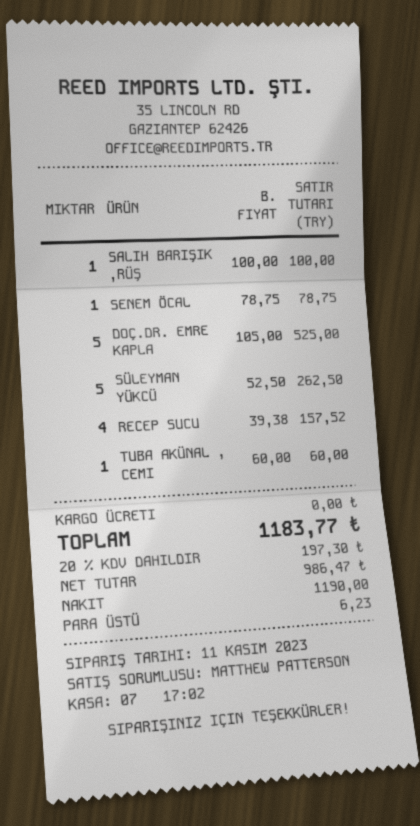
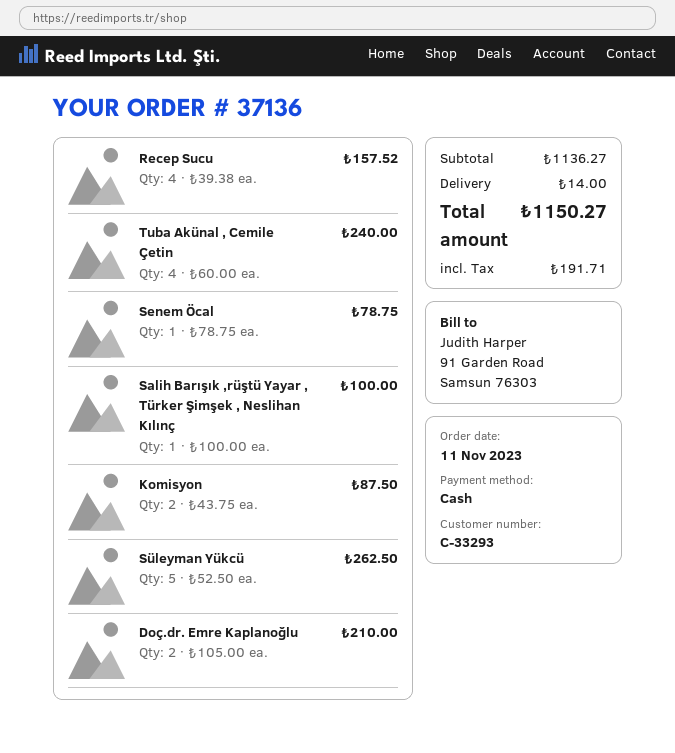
DOÇ.DR. EMRE KAPLA: 5 x 105.00 = 525.00 -> 2 x 105.00 = 210.00
TUBA AKÜNAL , CEMI: 1 x 60.00 = 60.00 -> 4 x 60.00 = 240.00
Komisyon: none -> 2 x 43.75 = 87.50
shipping: 0.00 -> 14.00
tax: 197.30 -> 191.71
total: 1183.77 -> 1150.27

